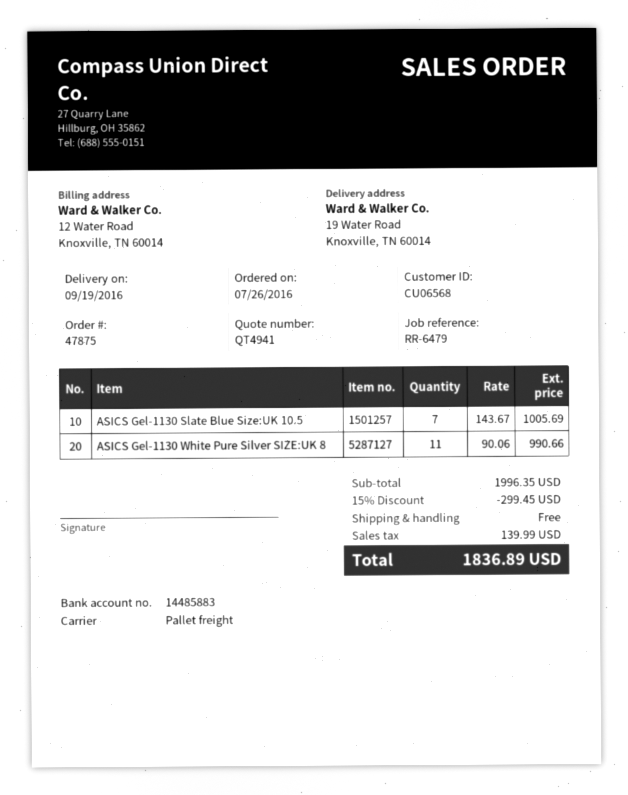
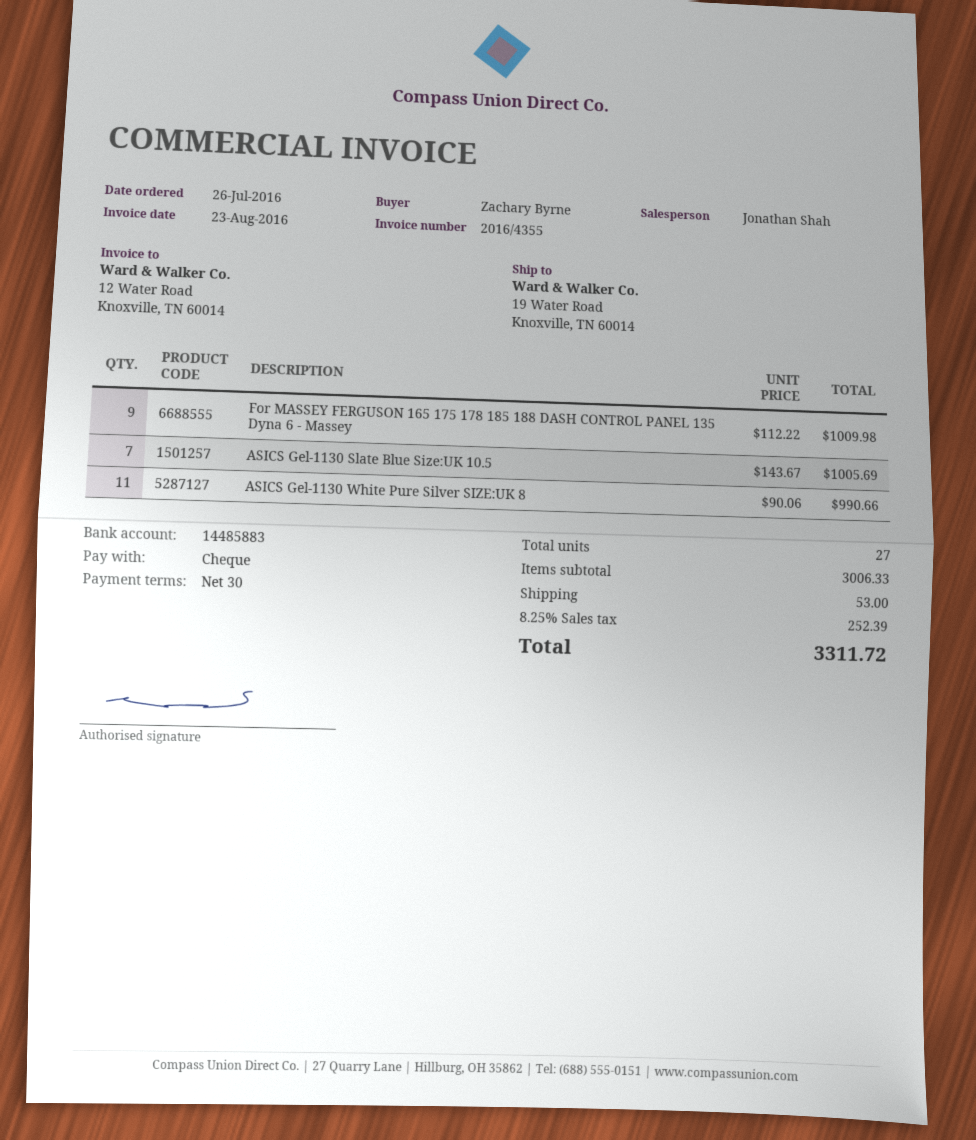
For MASSEY FERGUSON 165 175 178 185 188 DASH CONTROL PANEL 135 Dyna 6 - Massey: none -> 9 x 112.22 = 1009.98
subtotal: 1996.35 -> 3006.33
discount: 15% = 299.45 -> none
shipping: 0.00 -> 53.00
tax: 139.99 -> 252.39
total: 1836.89 -> 3311.72

